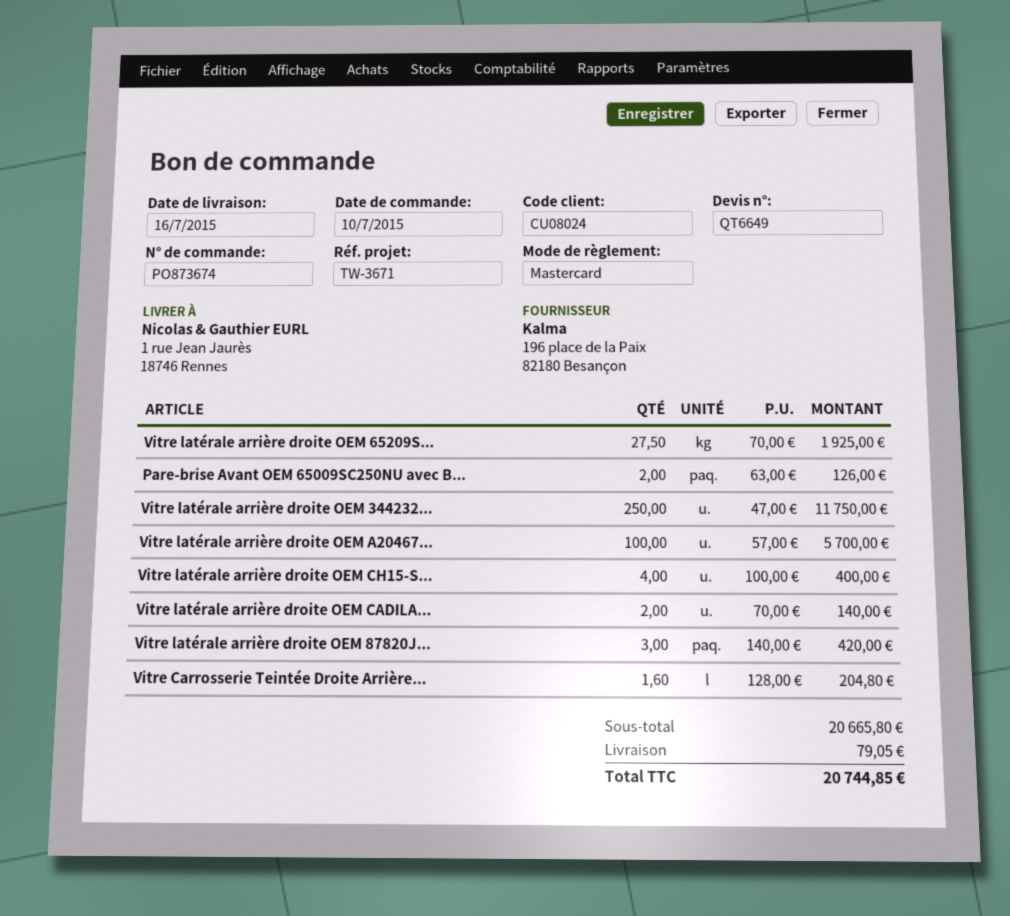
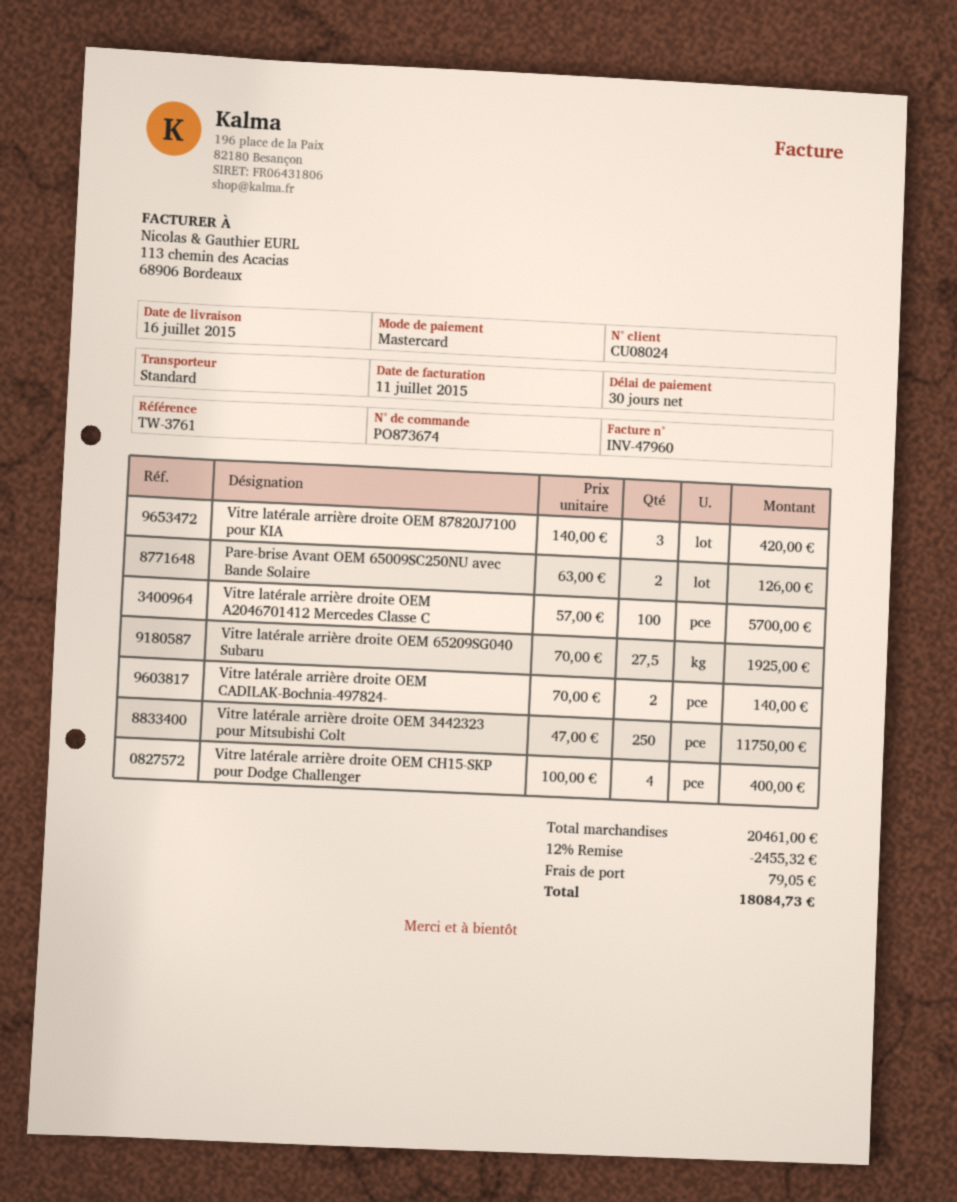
reference: TW-3671 -> TW-3761
Vitre Carrosserie Teintée Droite Arrière...: 1.6 x 128.00 = 204.80 -> none
subtotal: 20665.80 -> 20461.00
discount: none -> 12% = 2455.32
total: 20744.85 -> 18084.73

